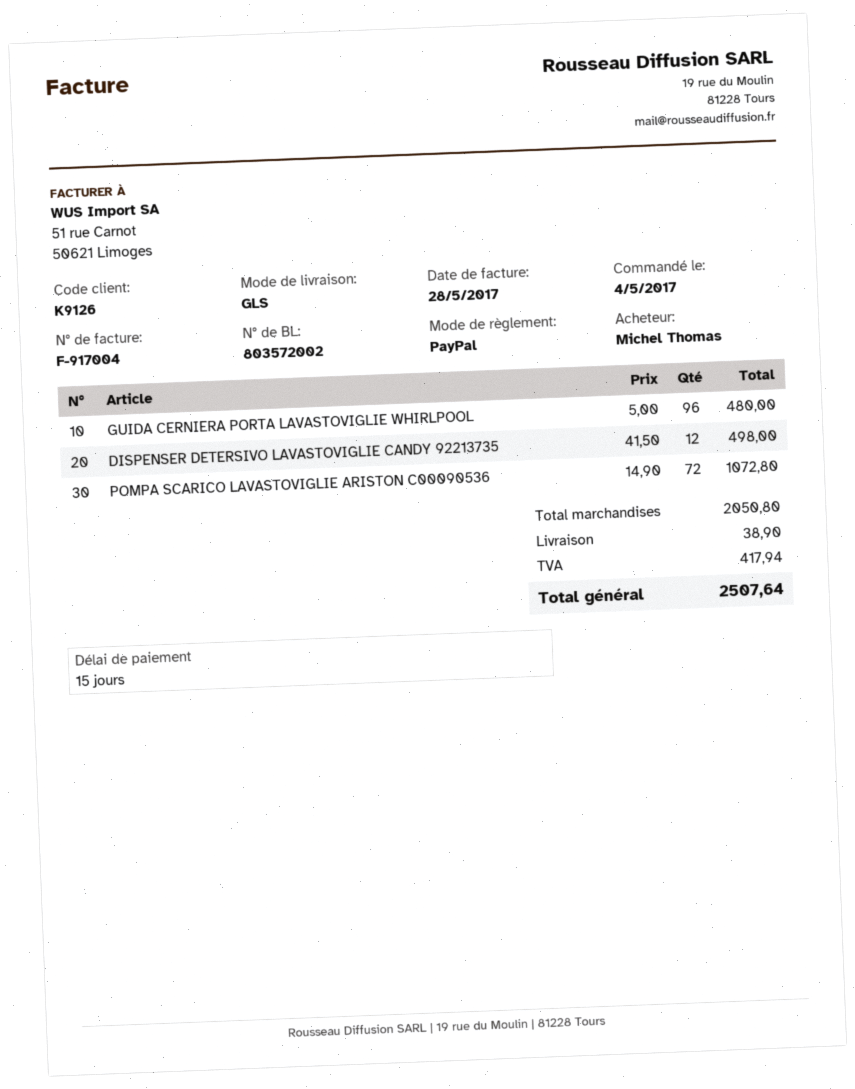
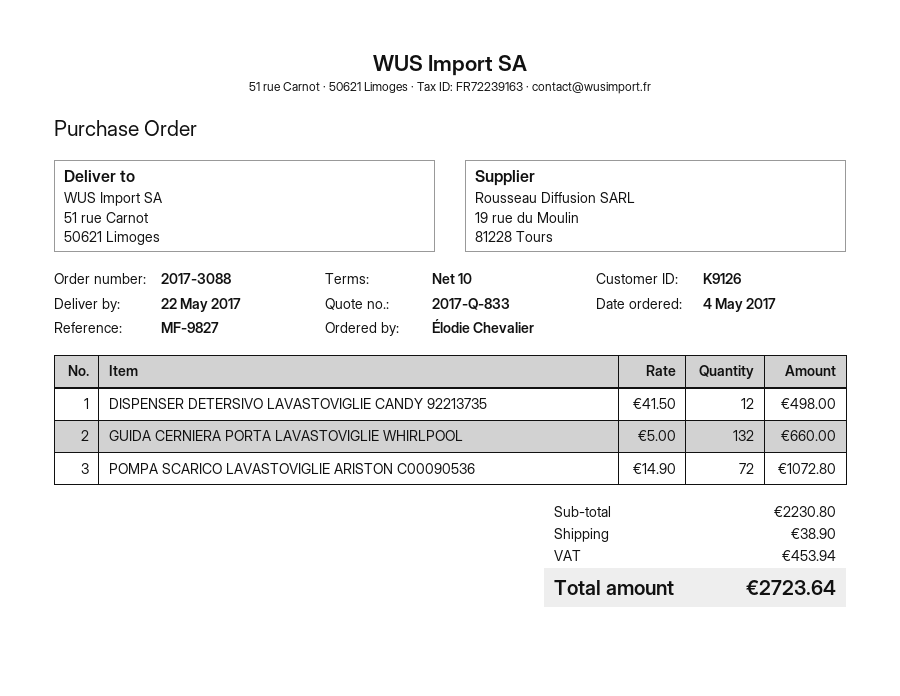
payment terms: 15 days -> 10 days
ordered by: Michel Thomas -> Élodie Chevalier
GUIDA CERNIERA PORTA LAVASTOVIGLIE WHIRLPOOL: 96 x 5.00 = 480.00 -> 132 x 5.00 = 660.00
subtotal: 2050.80 -> 2230.80
tax: 417.94 -> 453.94
total: 2507.64 -> 2723.64

